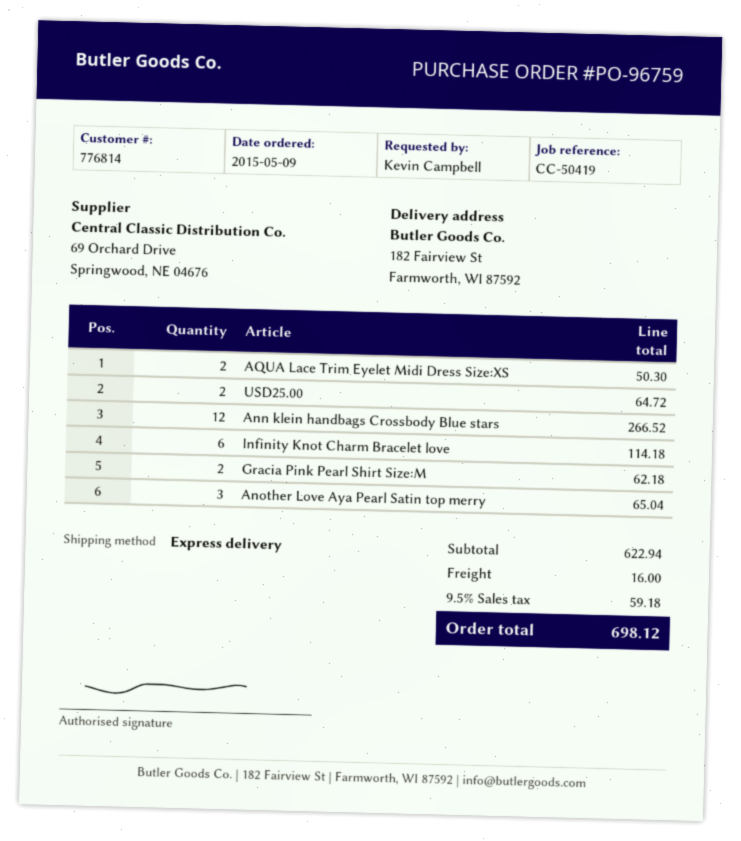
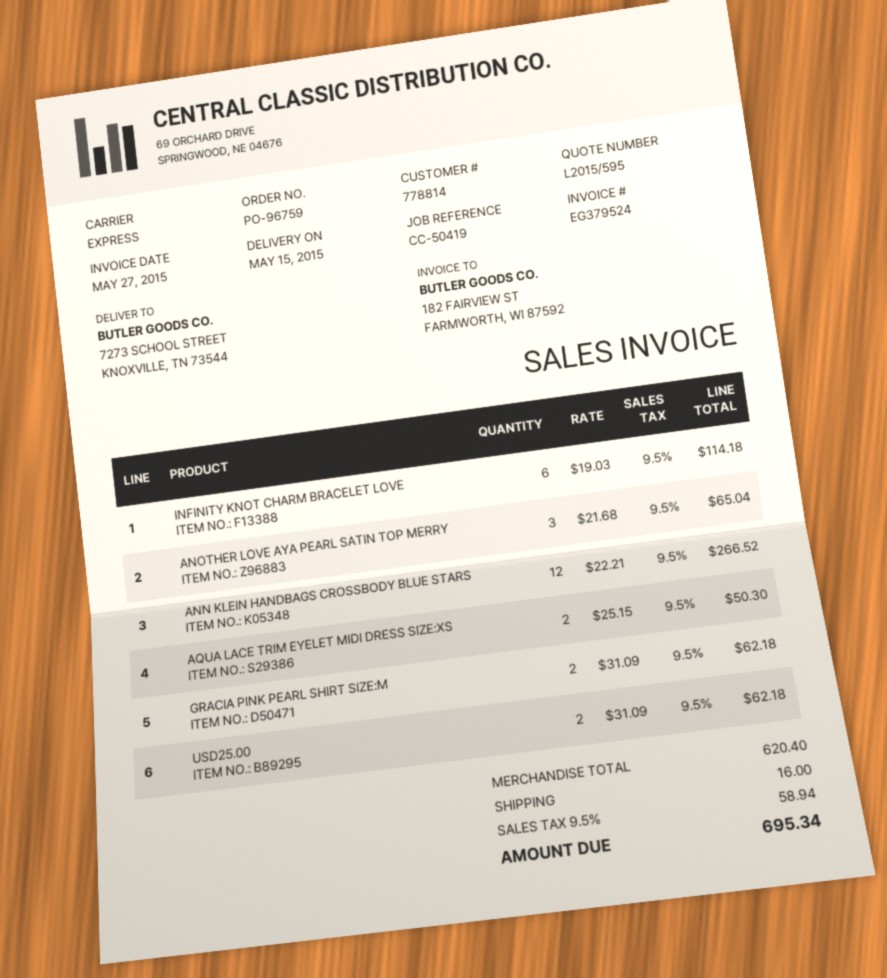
customer number: 776814 -> 778814
ship to: 182 Fairview St, Farmworth, WI 87592 -> 7273 SCHOOL STREET, KNOXVILLE, TN 73544
USD25.00: 2 for 64.72 -> 2 for 62.18
subtotal: 622.94 -> 620.40
tax: 9.5% = 59.18 -> 9.5% = 58.94
total: 698.12 -> 695.34

